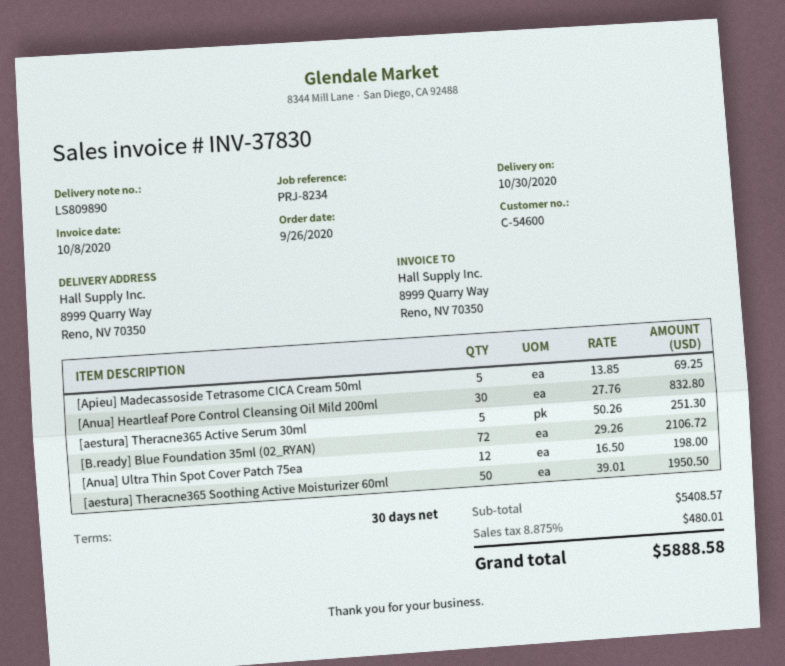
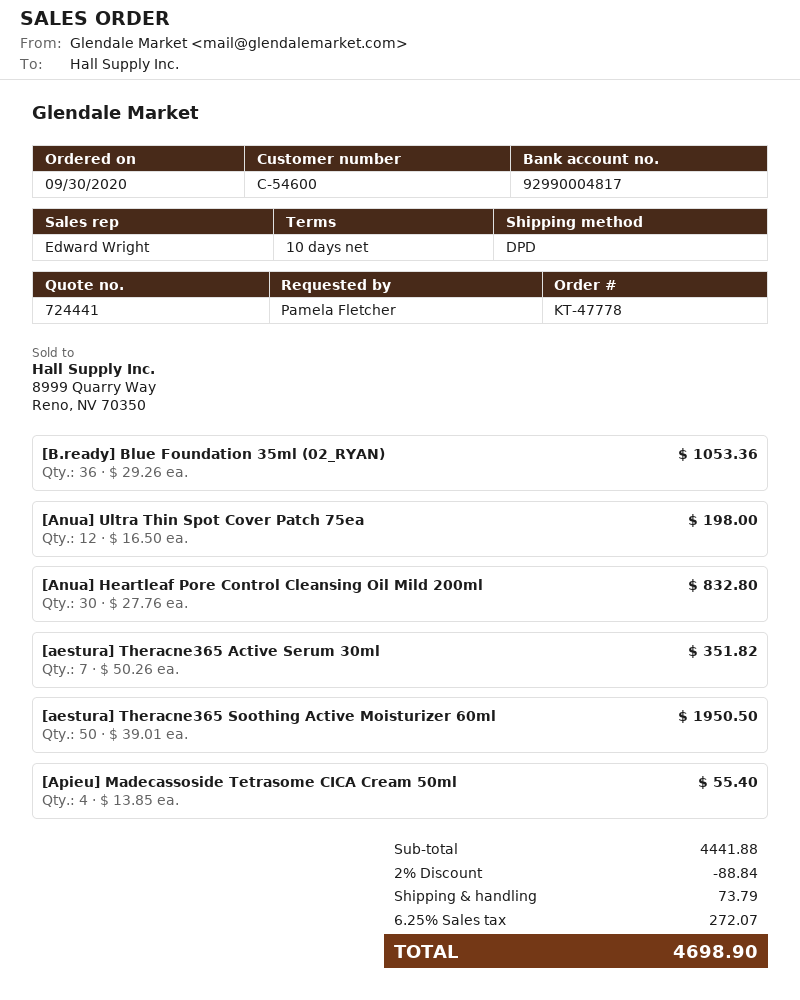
order date: 2020-09-26 -> 2020-09-30
payment terms: 30 days -> 10 days
[Apieu] Madecassoside Tetrasome CICA Cream 50ml: 5 x 13.85 = 69.25 -> 4 x 13.85 = 55.40
[aestura] Theracne365 Active Serum 30ml: 5 x 50.26 = 251.30 -> 7 x 50.26 = 351.82
[B.ready] Blue Foundation 35ml (02_RYAN): 72 x 29.26 = 2106.72 -> 36 x 29.26 = 1053.36
subtotal: 5408.57 -> 4441.88
discount: none -> 2% = 88.84
shipping: none -> 73.79
tax: 8.875% = 480.01 -> 6.25% = 272.07
total: 5888.58 -> 4698.90

